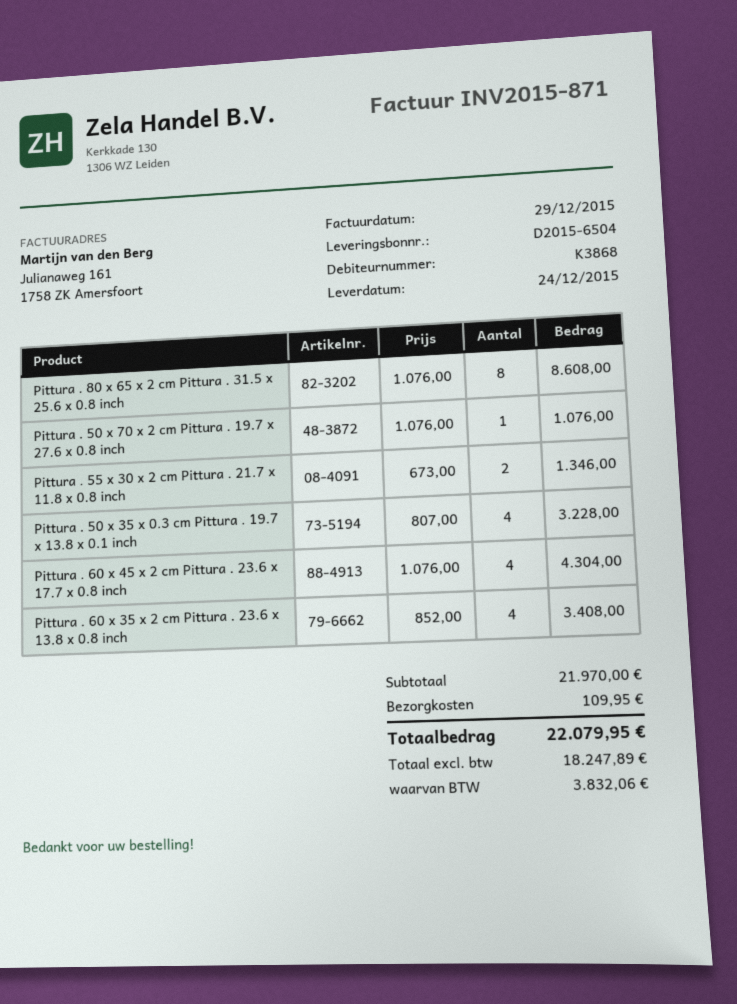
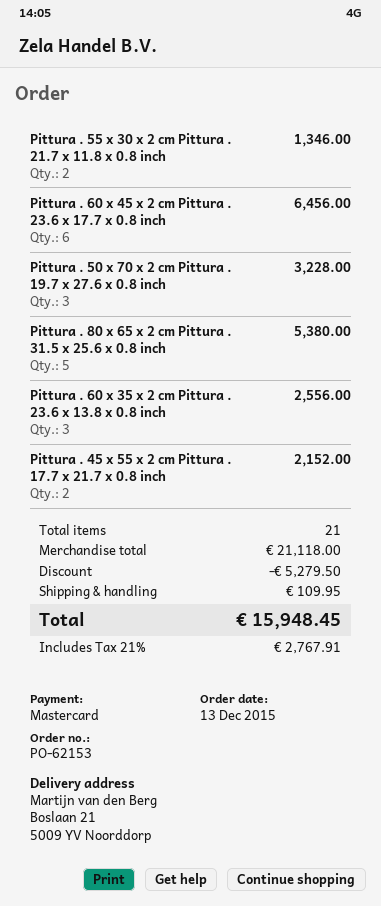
Pittura . 80 x 65 x 2 cm Pittura . 31.5 x 25.6 x 0.8 inch: 8 for 8608.00 -> 5 for 5380.00
Pittura . 50 x 70 x 2 cm Pittura . 19.7 x 27.6 x 0.8 inch: 1 for 1076.00 -> 3 for 3228.00
Pittura . 50 x 35 x 0.3 cm Pittura . 19.7 x 13.8 x 0.1 inch: 4 for 3228.00 -> none
Pittura . 60 x 45 x 2 cm Pittura . 23.6 x 17.7 x 0.8 inch: 4 for 4304.00 -> 6 for 6456.00
Pittura . 60 x 35 x 2 cm Pittura . 23.6 x 13.8 x 0.8 inch: 4 for 3408.00 -> 3 for 2556.00
Pittura . 45 x 55 x 2 cm Pittura . 17.7 x 21.7 x 0.8 inch: none -> 2 for 2152.00
subtotal: 21970.00 -> 21118.00
discount: none -> 5279.50
tax: 3832.06 -> 2767.91
total: 22079.95 -> 15948.45

